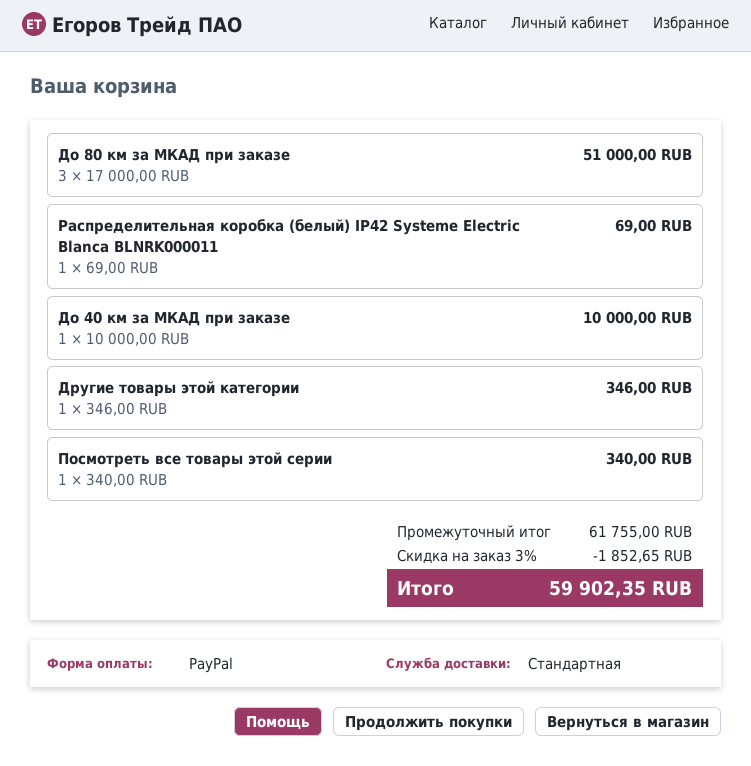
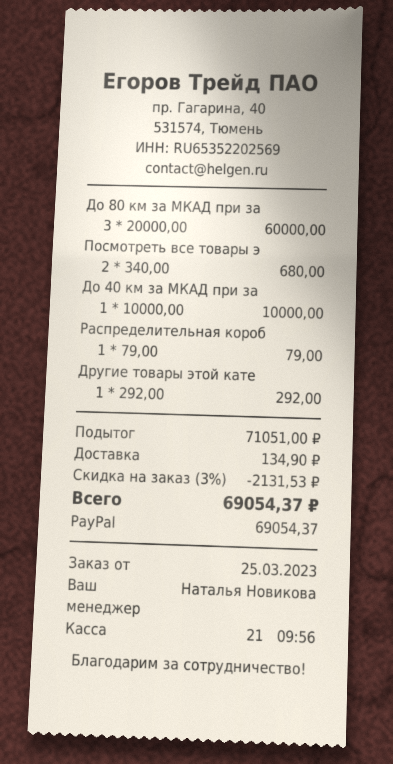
До 80 км за МКАД при заказе: 3 x 17000.00 = 51000.00 -> 3 x 20000.00 = 60000.00
Распределительная коробка (белый) IP42 Systeme Electric Blanca BLNRK000011: 1 x 69.00 = 69.00 -> 1 x 79.00 = 79.00
Другие товары этой категории: 1 x 346.00 = 346.00 -> 1 x 292.00 = 292.00
Посмотреть все товары этой серии: 1 x 340.00 = 340.00 -> 2 x 340.00 = 680.00
subtotal: 61755.00 -> 71051.00
discount: 3% = 1852.65 -> 3% = 2131.53
shipping: none -> 134.90
total: 59902.35 -> 69054.37

